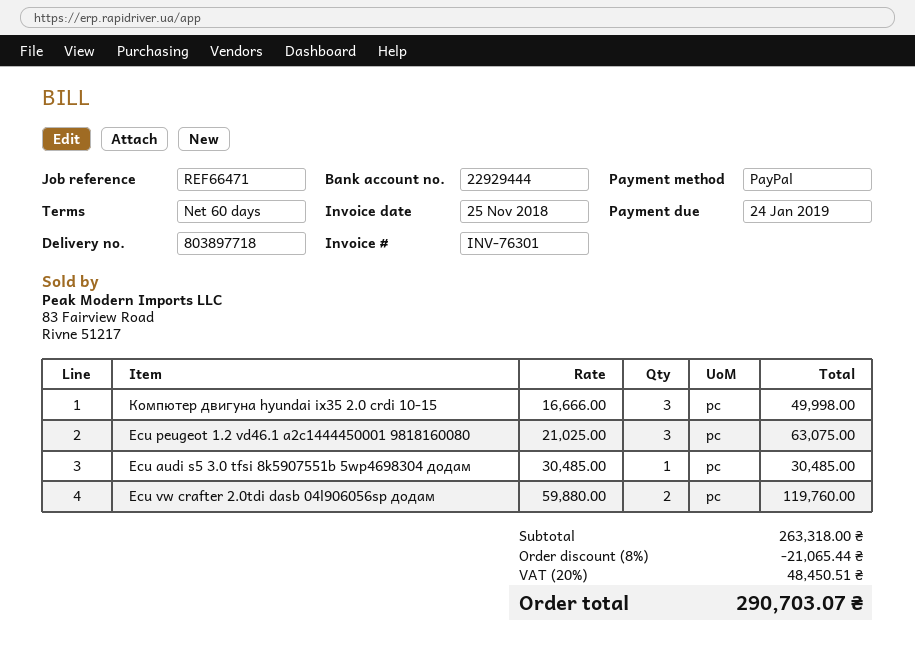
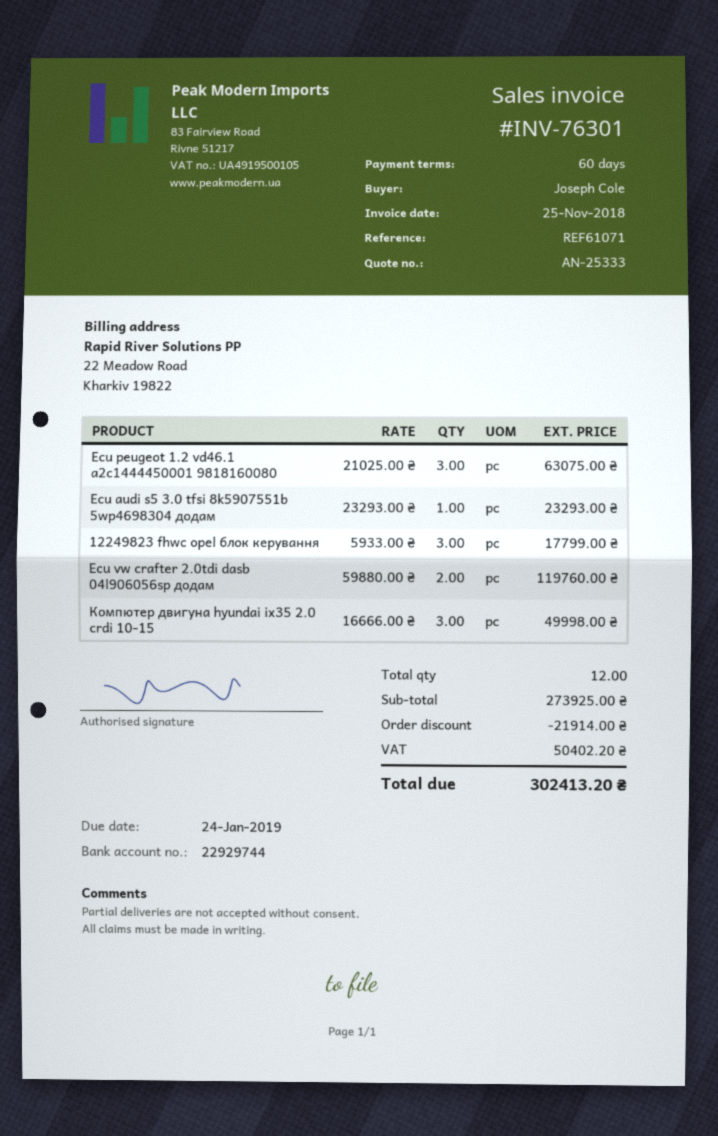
reference: REF66471 -> REF61071
bank account: 22929444 -> 22929744
Ecu audi s5 3.0 tfsi 8k5907551b 5wp4698304 додам: 1 x 30485.00 = 30485.00 -> 1 x 23293.00 = 23293.00
12249823 fhwc opel блок керування: none -> 3 x 5933.00 = 17799.00
subtotal: 263318.00 -> 273925.00
discount: 21065.44 -> 21914.00
tax: 48450.51 -> 50402.20
total: 290703.07 -> 302413.20

